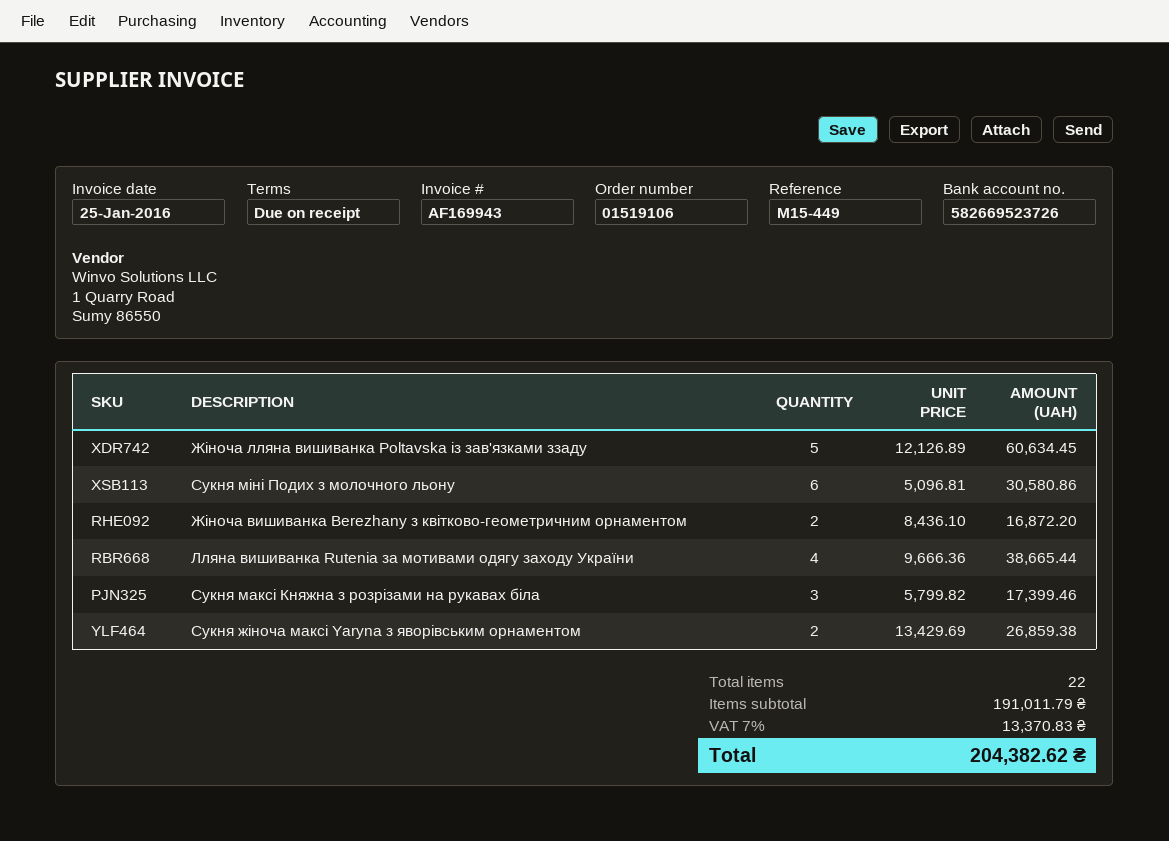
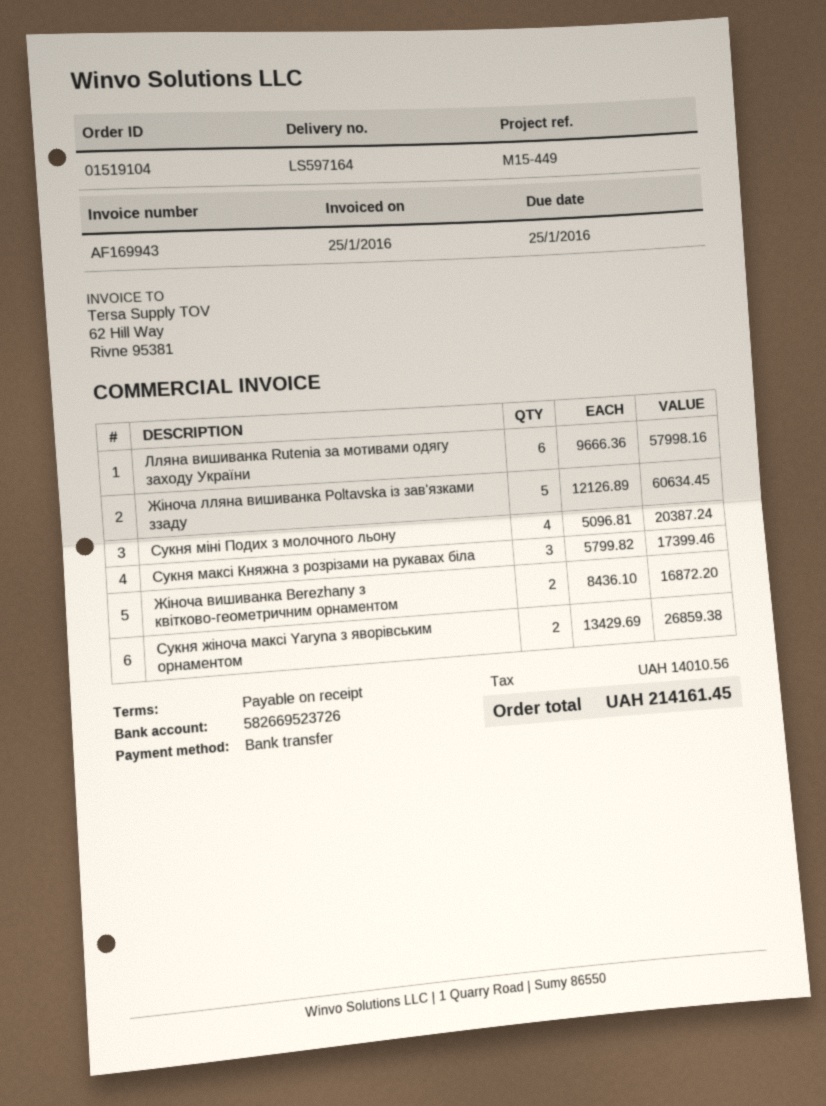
order number: 01519106 -> 01519104
Сукня міні Подих з молочного льону: 6 x 5096.81 = 30580.86 -> 4 x 5096.81 = 20387.24
Лляна вишиванка Rutenia за мотивами одягу заходу України: 4 x 9666.36 = 38665.44 -> 6 x 9666.36 = 57998.16
tax: 13370.83 -> 14010.56
total: 204382.62 -> 214161.45

